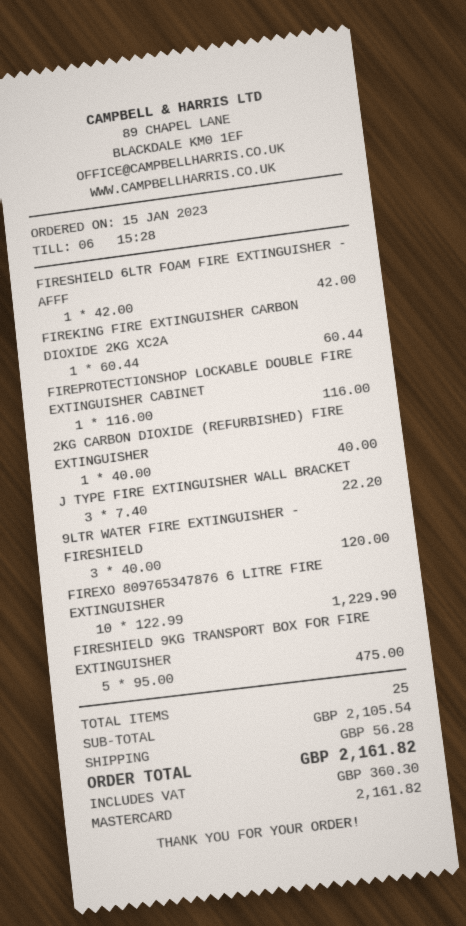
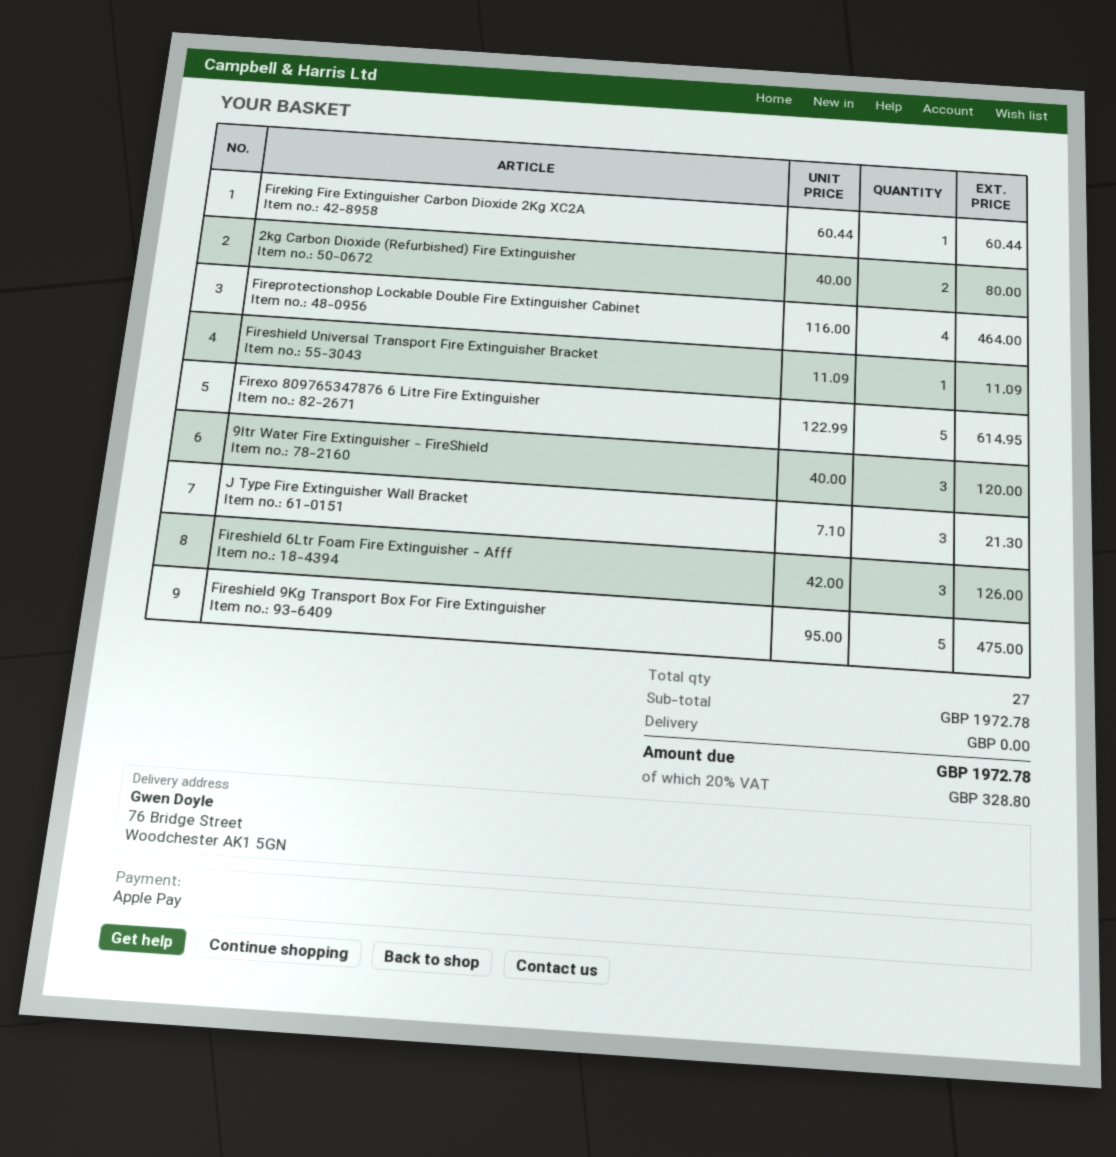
payment method: Mastercard -> Apple Pay
FIRESHIELD 6LTR FOAM FIRE EXTINGUISHER - AFFF: 1 x 42.00 = 42.00 -> 3 x 42.00 = 126.00
FIREPROTECTIONSHOP LOCKABLE DOUBLE FIRE EXTINGUISHER CABINET: 1 x 116.00 = 116.00 -> 4 x 116.00 = 464.00
2KG CARBON DIOXIDE (REFURBISHED) FIRE EXTINGUISHER: 1 x 40.00 = 40.00 -> 2 x 40.00 = 80.00
J TYPE FIRE EXTINGUISHER WALL BRACKET: 3 x 7.40 = 22.20 -> 3 x 7.10 = 21.30
FIREXO 809765347876 6 LITRE FIRE EXTINGUISHER: 10 x 122.99 = 1229.90 -> 5 x 122.99 = 614.95
Fireshield Universal Transport Fire Extinguisher Bracket: none -> 1 x 11.09 = 11.09
total quantity: 25 -> 27
subtotal: 2105.54 -> 1972.78
shipping: 56.28 -> 0.00
tax: 360.30 -> 328.80
total: 2161.82 -> 1972.78

